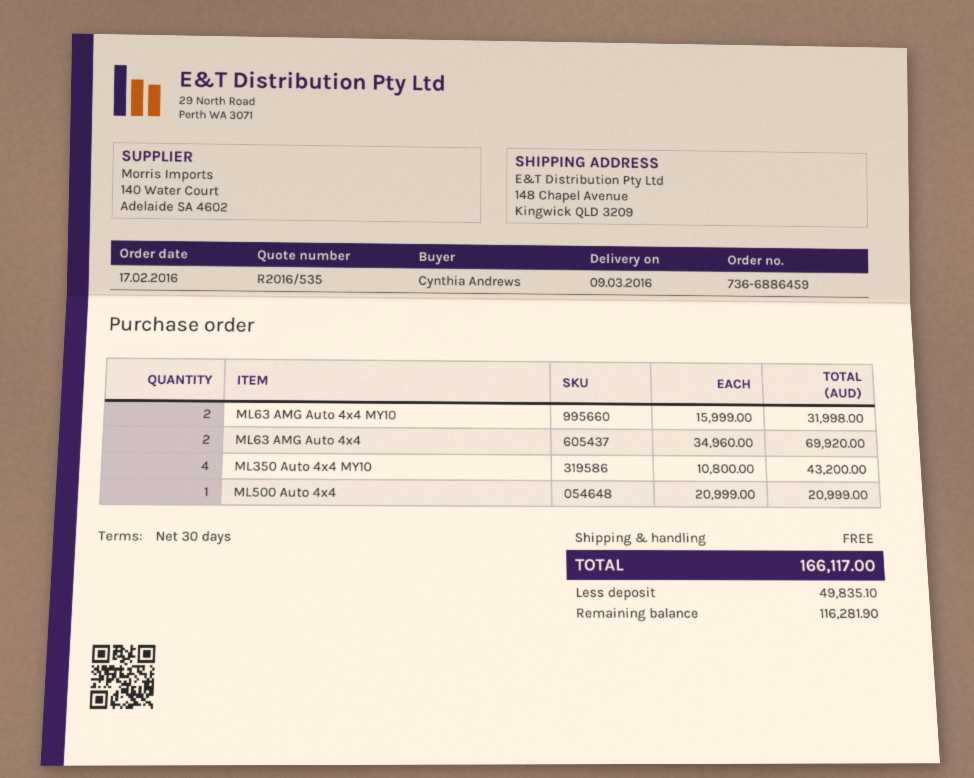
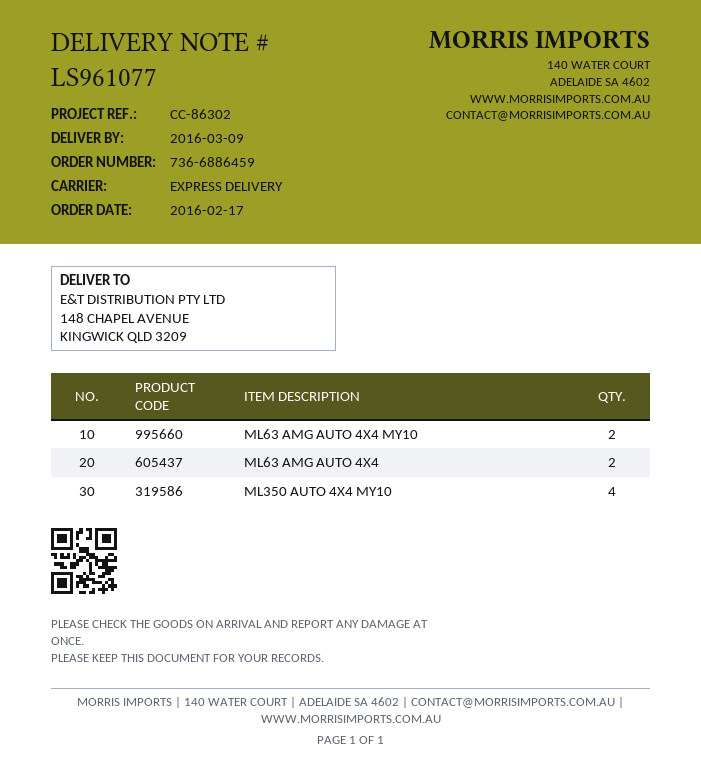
ML500 Auto 4x4: 1 -> none

